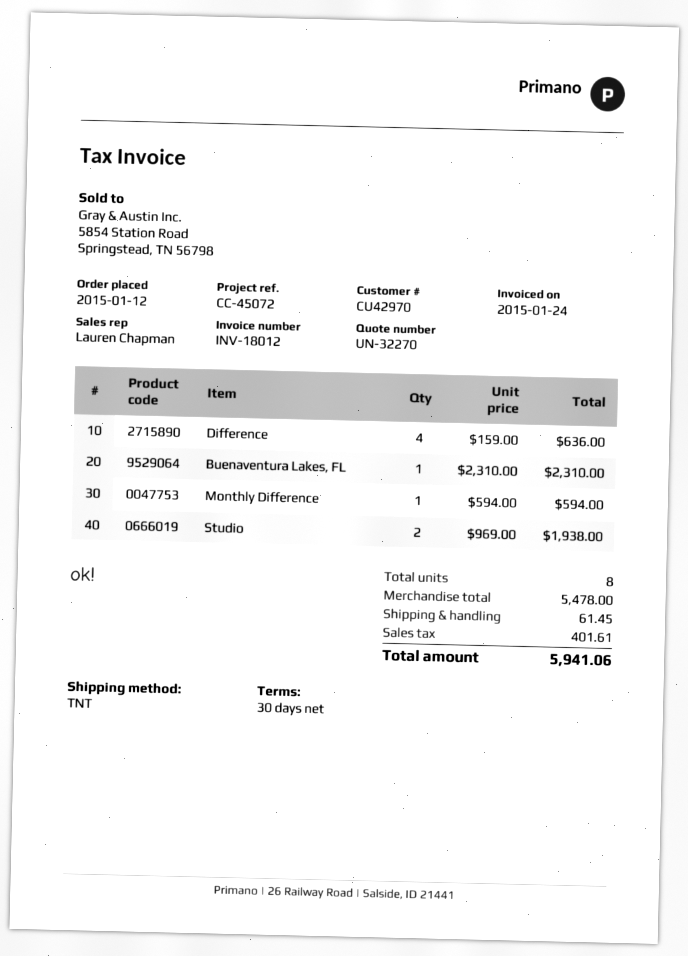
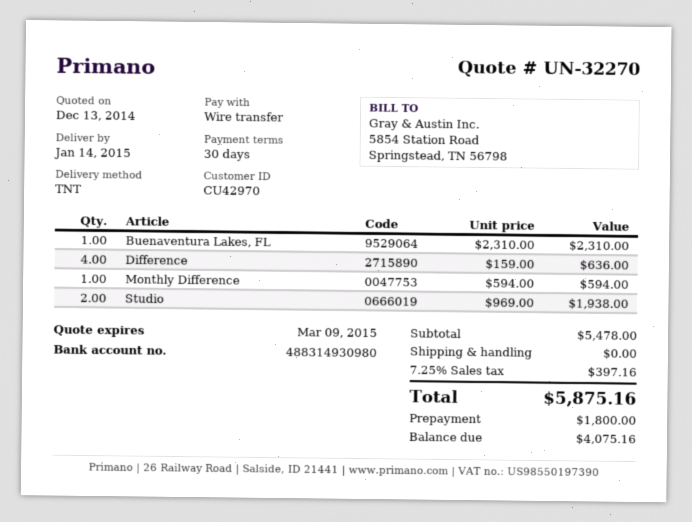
shipping: 61.45 -> 0.00
tax: 401.61 -> 397.16
total: 5941.06 -> 5875.16

